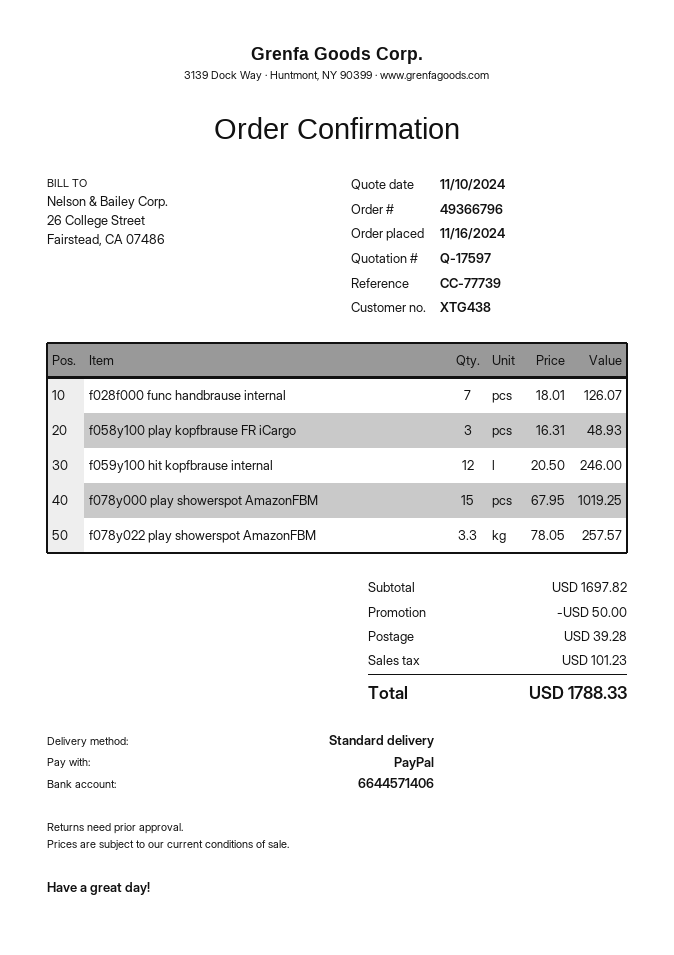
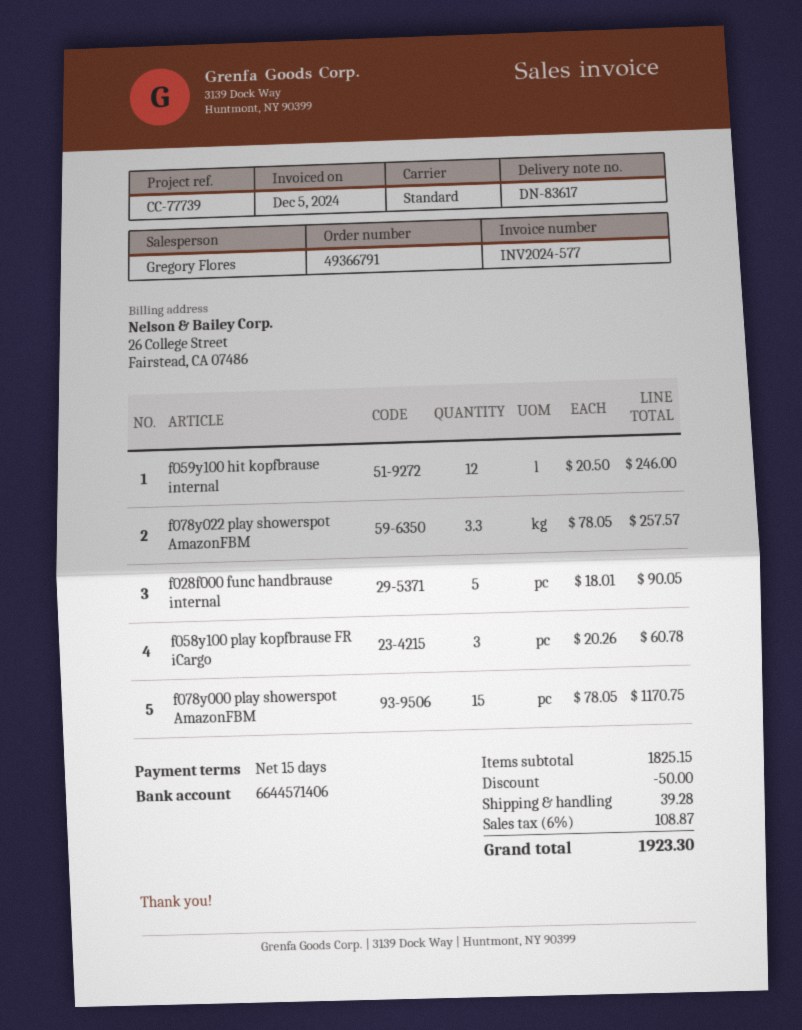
order number: 49366796 -> 49366791
f028f000 func handbrause internal: 7 x 18.01 = 126.07 -> 5 x 18.01 = 90.05
f058y100 play kopfbrause FR iCargo: 3 x 16.31 = 48.93 -> 3 x 20.26 = 60.78
f078y000 play showerspot AmazonFBM: 15 x 67.95 = 1019.25 -> 15 x 78.05 = 1170.75
subtotal: 1697.82 -> 1825.15
tax: 101.23 -> 108.87
total: 1788.33 -> 1923.30

